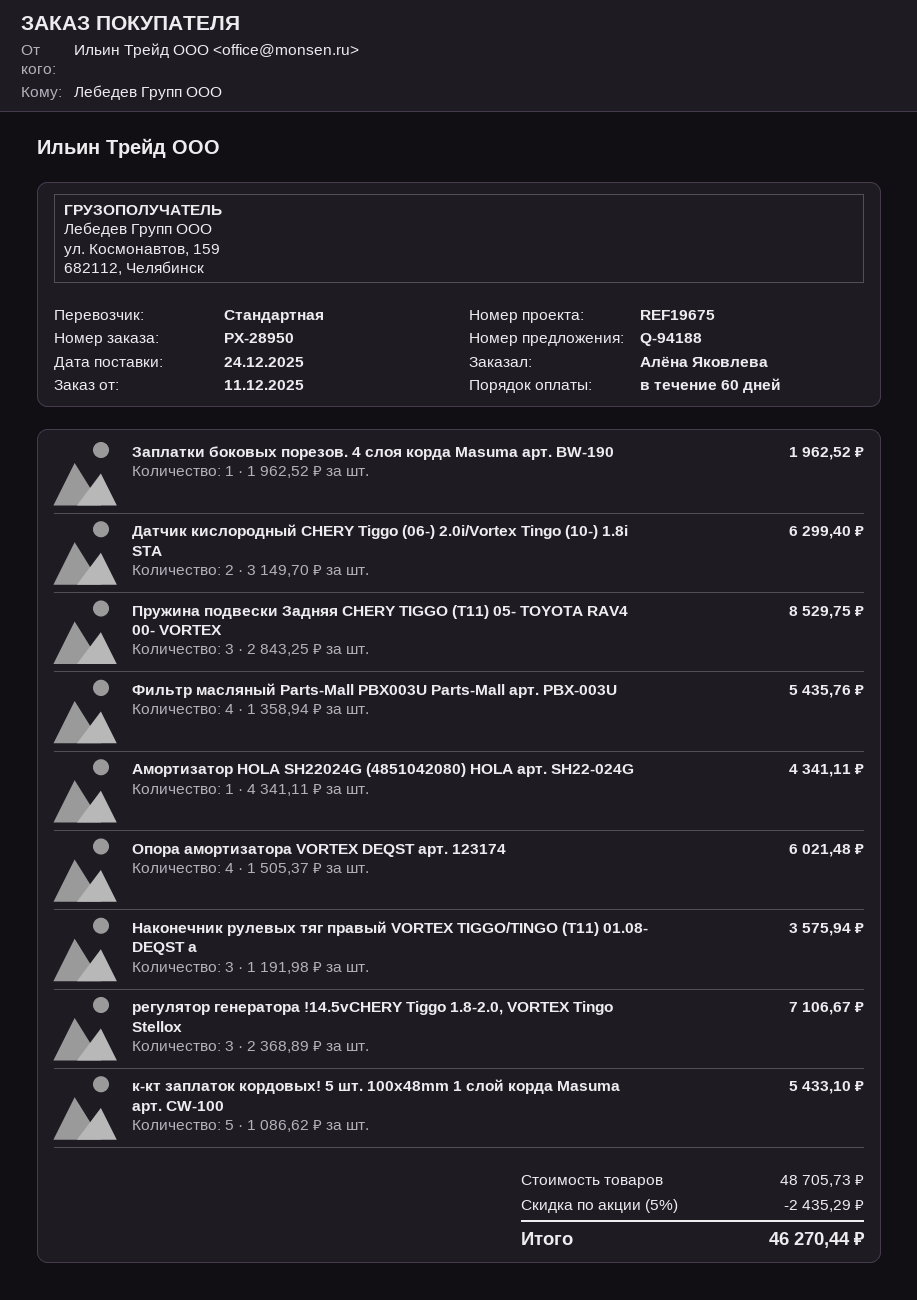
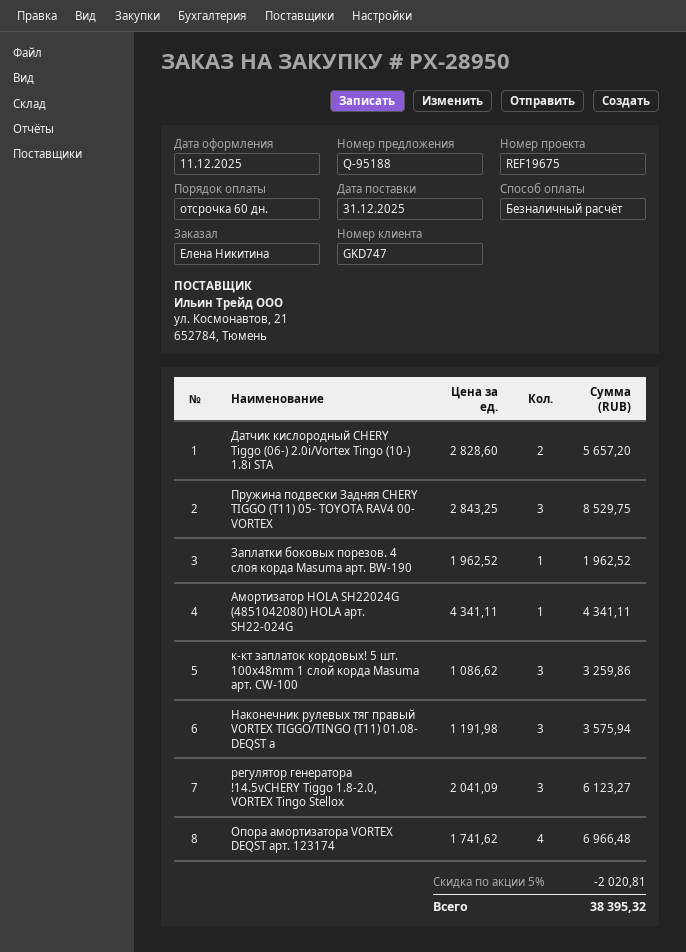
quote number: Q-94188 -> Q-95188
delivery date: 2025-12-24 -> 2025-12-31
ordered by: Алёна Яковлева -> Елена Никитина
Датчик кислородный CHERY Tiggo (06-) 2.0i/Vortex Tingo (10-) 1.8i STA: 2 x 3149.70 = 6299.40 -> 2 x 2828.60 = 5657.20
Фильтр масляный Parts-Mall PBX003U Parts-Mall арт. PBX-003U: 4 x 1358.94 = 5435.76 -> none
Опора амортизатора VORTEX DEQST арт. 123174: 4 x 1505.37 = 6021.48 -> 4 x 1741.62 = 6966.48
регулятор генератора !14.5vCHERY Tiggo 1.8-2.0, VORTEX Tingo Stellox: 3 x 2368.89 = 7106.67 -> 3 x 2041.09 = 6123.27
к-кт заплаток кордовых! 5 шт. 100х48mm 1 слой корда Masuma арт. CW-100: 5 x 1086.62 = 5433.10 -> 3 x 1086.62 = 3259.86
discount: 5% = 2435.29 -> 5% = 2020.81
total: 46270.44 -> 38395.32

